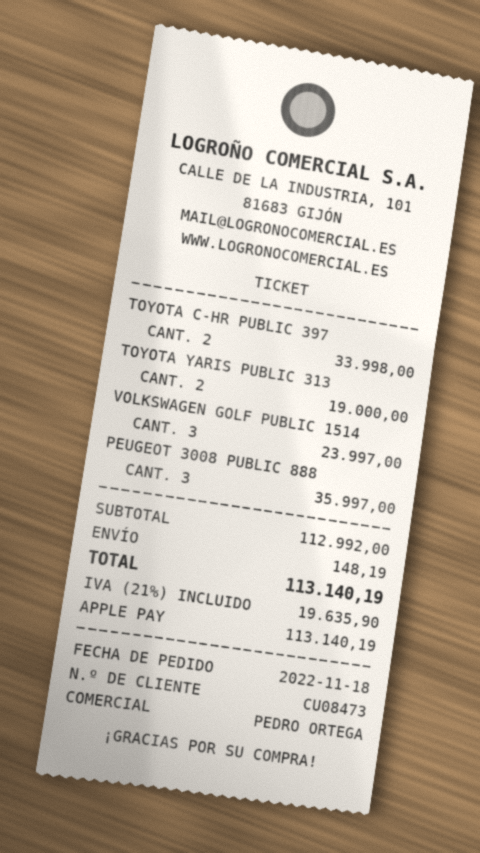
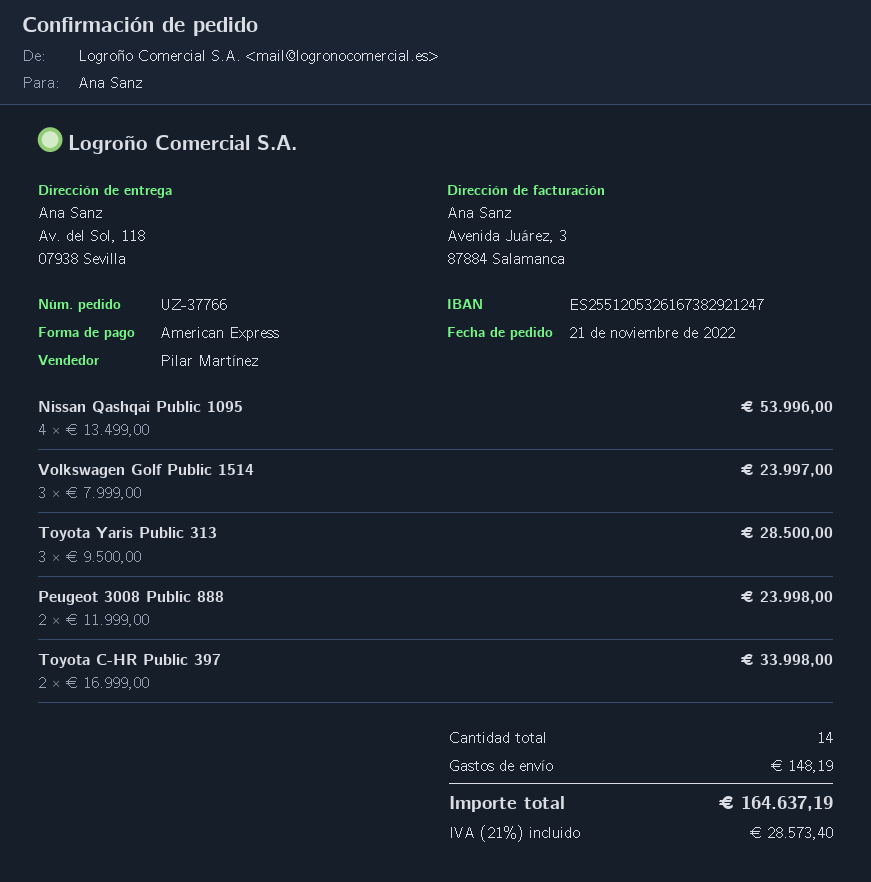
order date: 2022-11-18 -> 2022-11-21
sales rep: PEDRO ORTEGA -> Pilar Martínez
payment method: Apple Pay -> American Express
TOYOTA YARIS PUBLIC 313: 2 for 19000.00 -> 3 for 28500.00
PEUGEOT 3008 PUBLIC 888: 3 for 35997.00 -> 2 for 23998.00
Nissan Qashqai Public 1095: none -> 4 for 53996.00
tax: 21% = 19635.90 -> 21% = 28573.40
total: 113140.19 -> 164637.19

